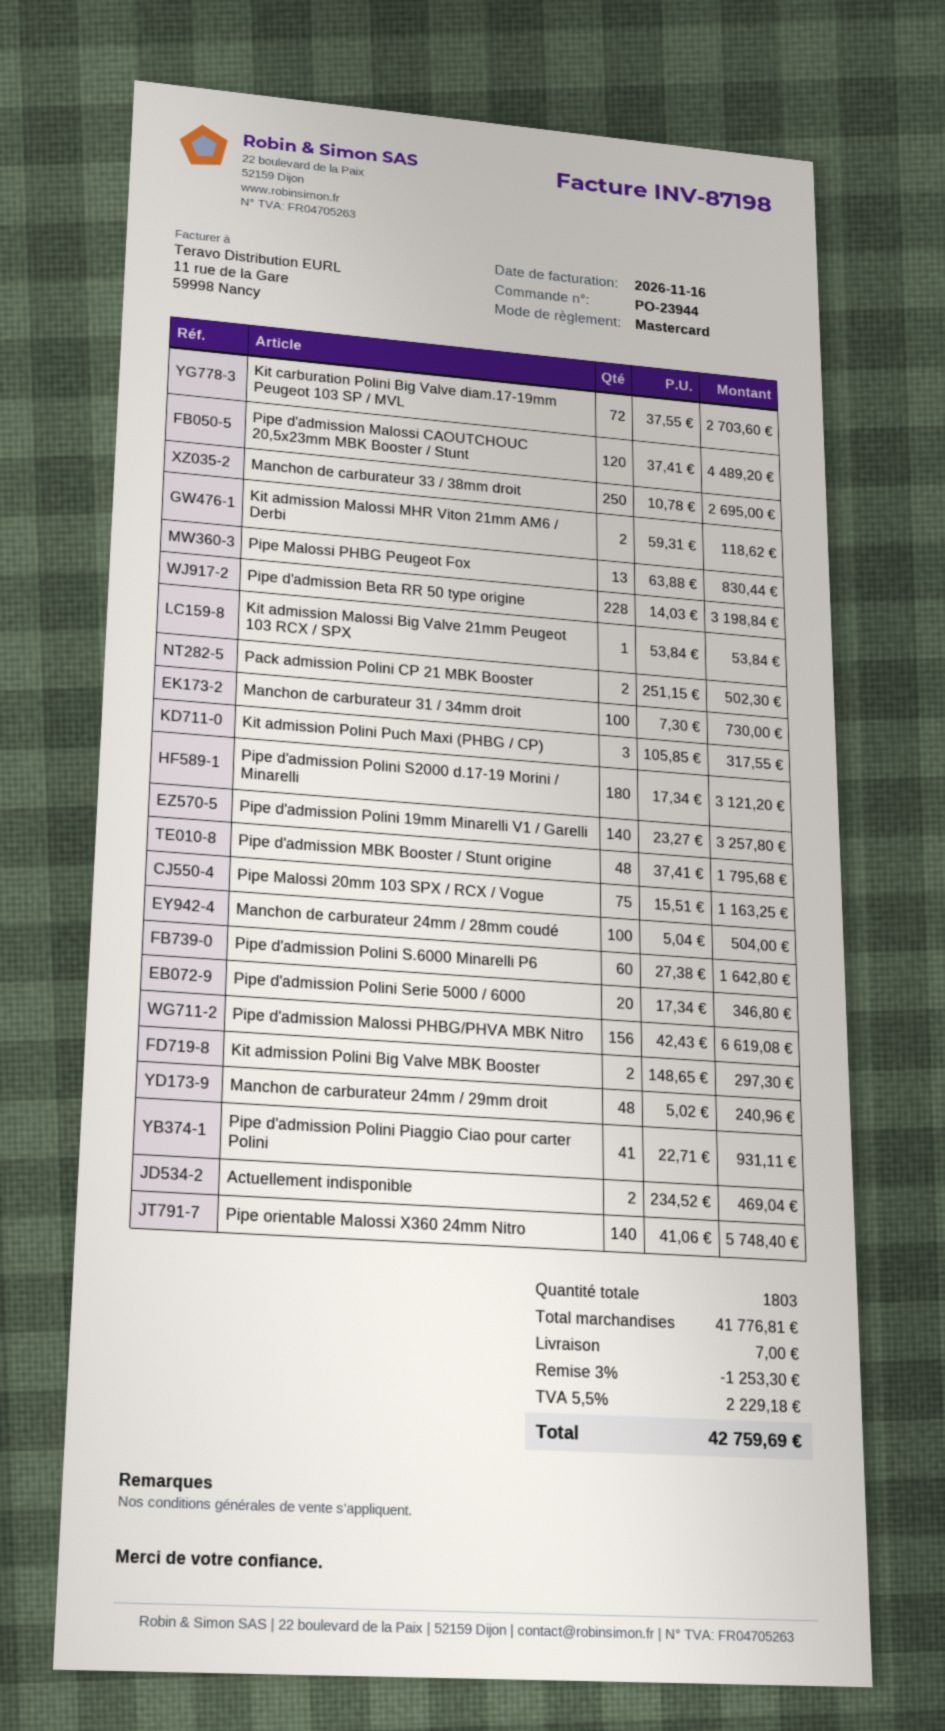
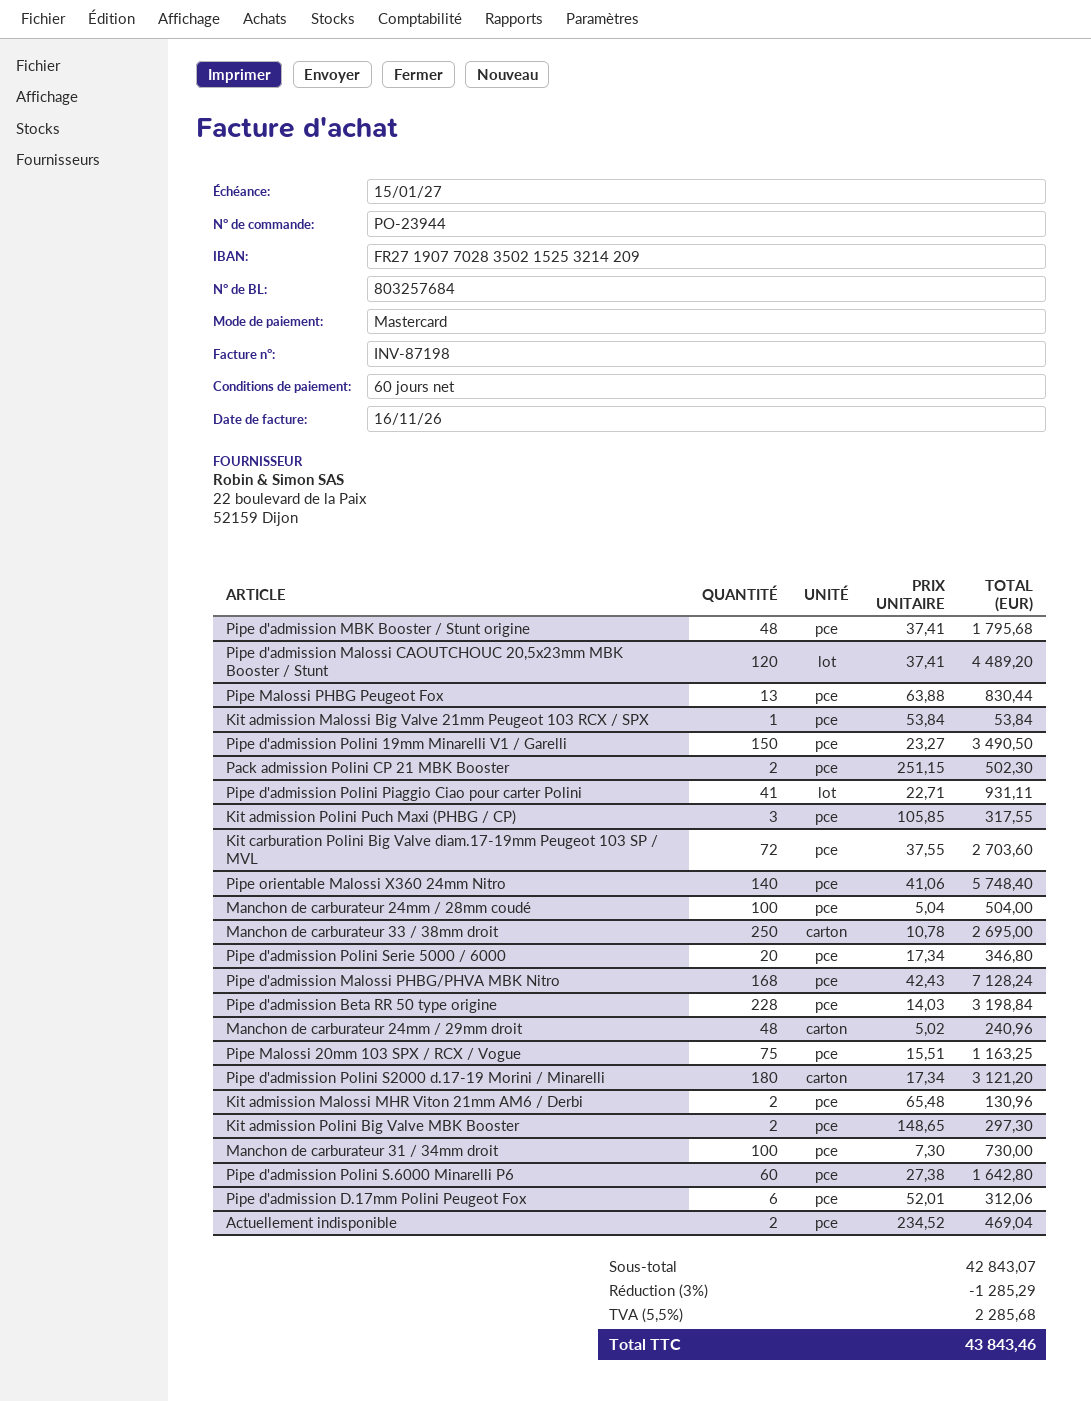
Kit admission Malossi MHR Viton 21mm AM6 / Derbi: 2 x 59.31 = 118.62 -> 2 x 65.48 = 130.96
Pipe d'admission Polini 19mm Minarelli V1 / Garelli: 140 x 23.27 = 3257.80 -> 150 x 23.27 = 3490.50
Pipe d'admission Malossi PHBG/PHVA MBK Nitro: 156 x 42.43 = 6619.08 -> 168 x 42.43 = 7128.24
Pipe d'admission D.17mm Polini Peugeot Fox: none -> 6 x 52.01 = 312.06
subtotal: 41776.81 -> 42843.07
discount: 3% = 1253.30 -> 3% = 1285.29
shipping: 7.00 -> none
tax: 5.5% = 2229.18 -> 5.5% = 2285.68
total: 42759.69 -> 43843.46

